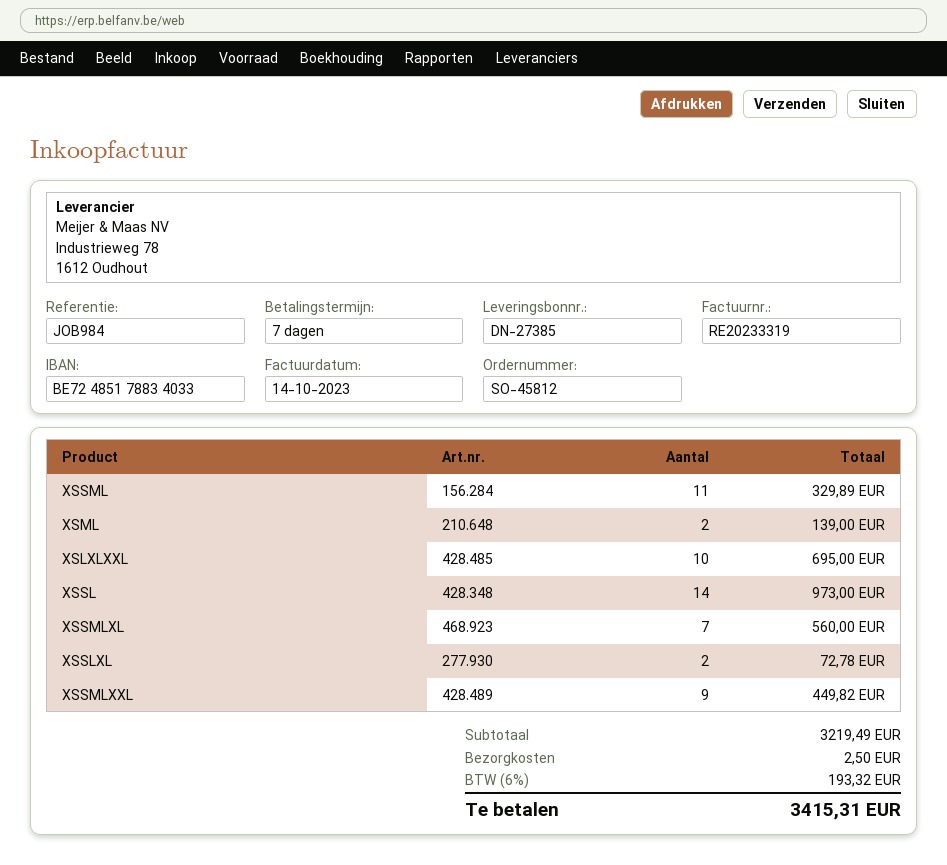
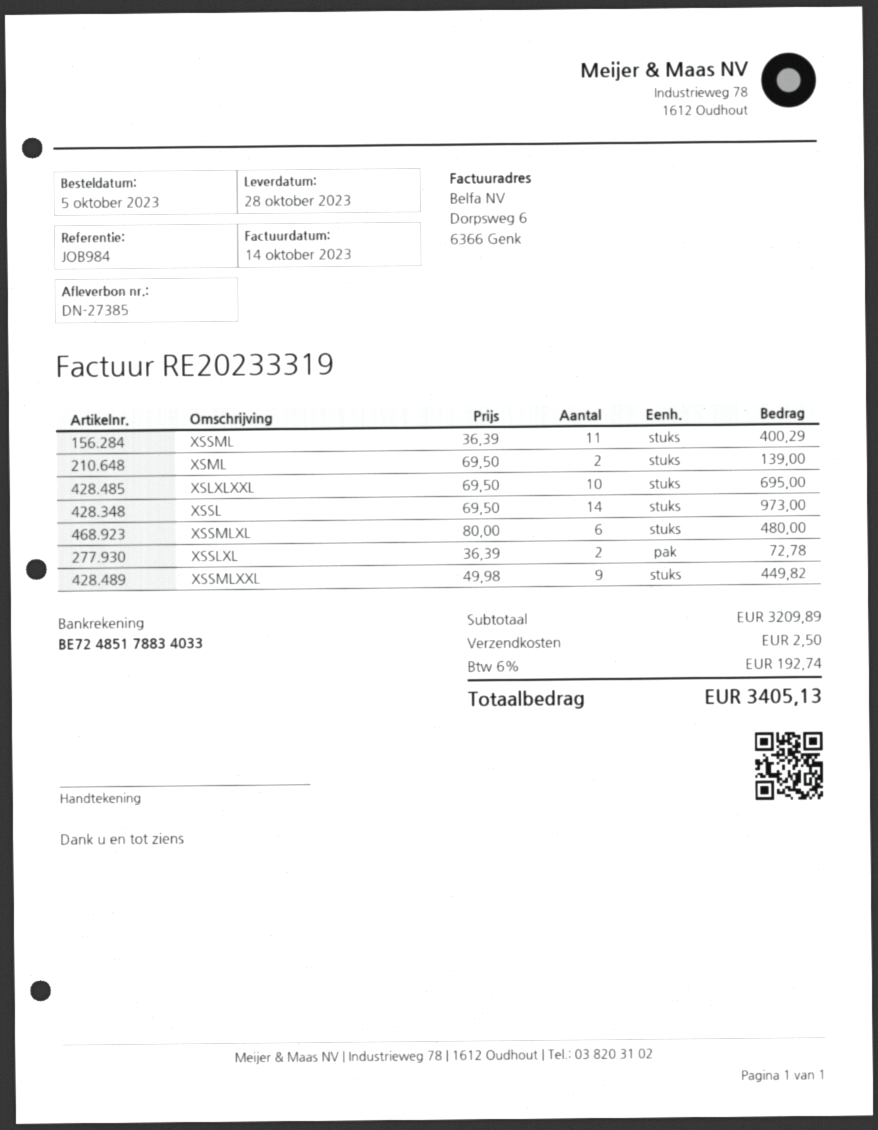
XSSML: 11 for 329.89 -> 11 for 400.29
XSSMLXL: 7 for 560.00 -> 6 for 480.00
subtotal: 3219.49 -> 3209.89
tax: 6% = 193.32 -> 6% = 192.74
total: 3415.31 -> 3405.13

